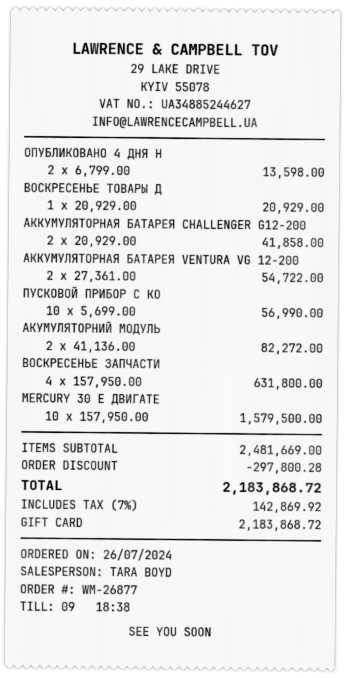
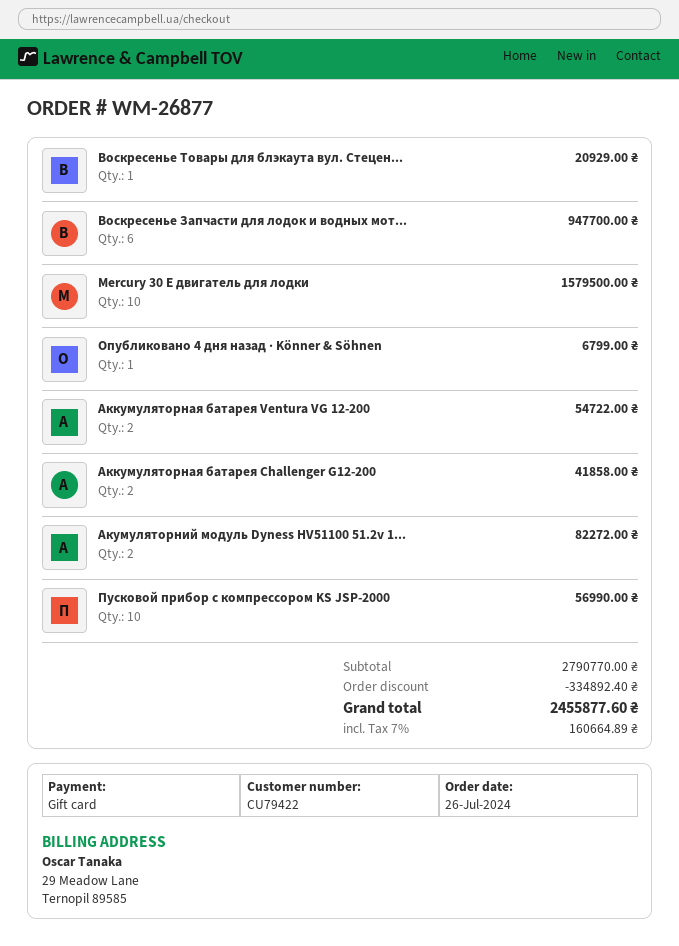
ОПУБЛИКОВАНО 4 ДНЯ Н: 2 for 13598.00 -> 1 for 6799.00
ВОСКРЕСЕНЬЕ ЗАПЧАСТИ: 4 for 631800.00 -> 6 for 947700.00
subtotal: 2481669.00 -> 2790770.00
discount: 297800.28 -> 334892.40
tax: 7% = 142869.92 -> 7% = 160664.89
total: 2183868.72 -> 2455877.60

